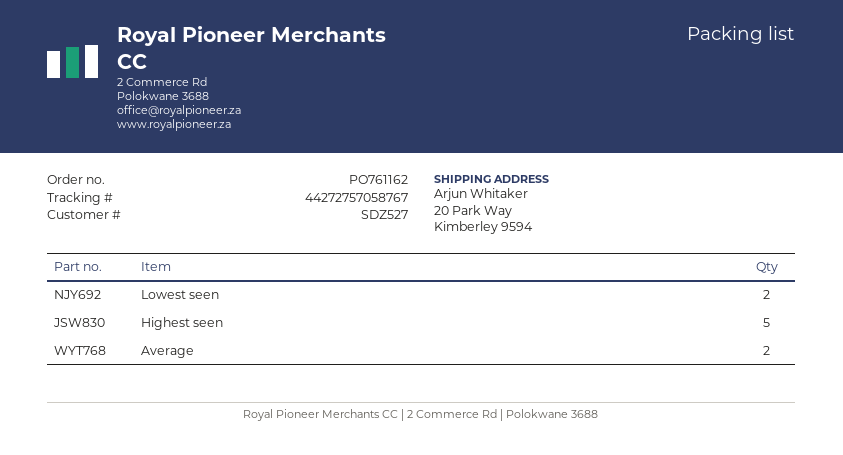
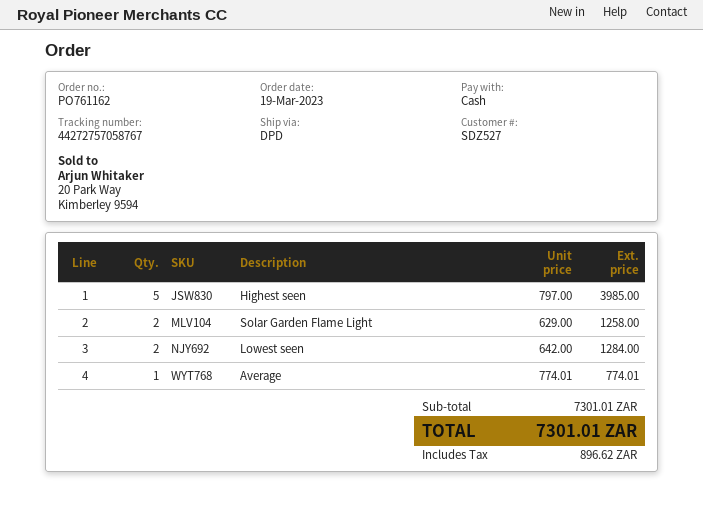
Average: 2 -> 1
Solar Garden Flame Light: none -> 2

